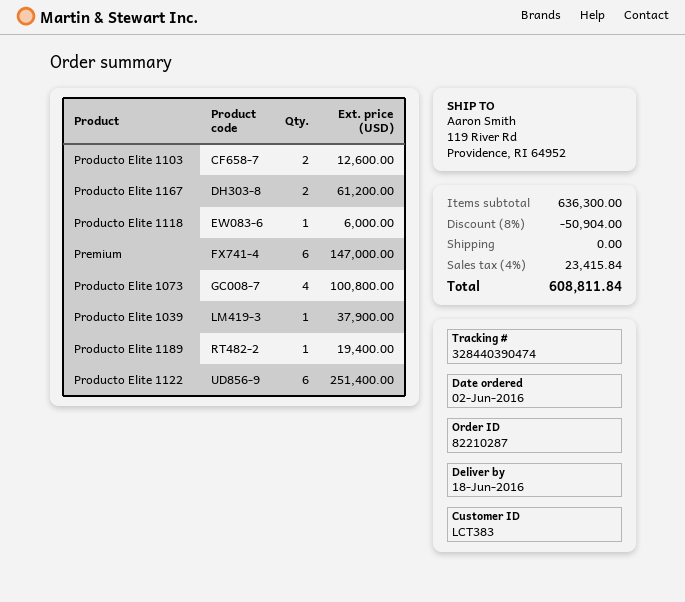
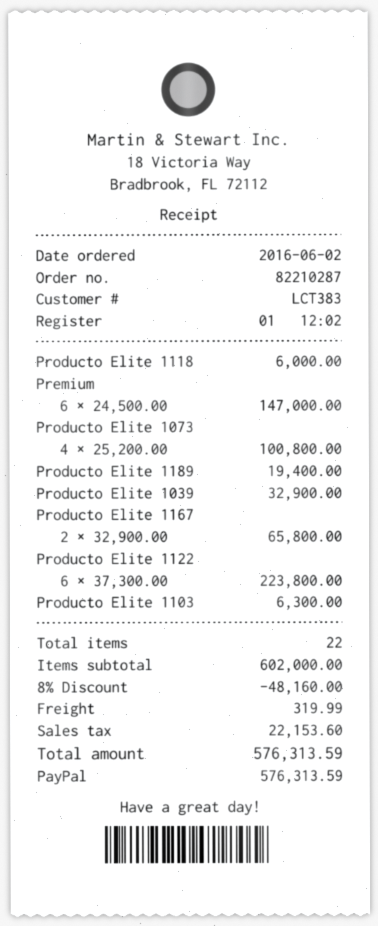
Producto Elite 1103: 2 for 12600.00 -> 1 for 6300.00
Producto Elite 1167: 2 for 61200.00 -> 2 for 65800.00
Producto Elite 1039: 1 for 37900.00 -> 1 for 32900.00
Producto Elite 1122: 6 for 251400.00 -> 6 for 223800.00
subtotal: 636300.00 -> 602000.00
discount: 8% = 50904.00 -> 8% = 48160.00
shipping: 0.00 -> 319.99
tax: 23415.84 -> 22153.60
total: 608811.84 -> 576313.59

